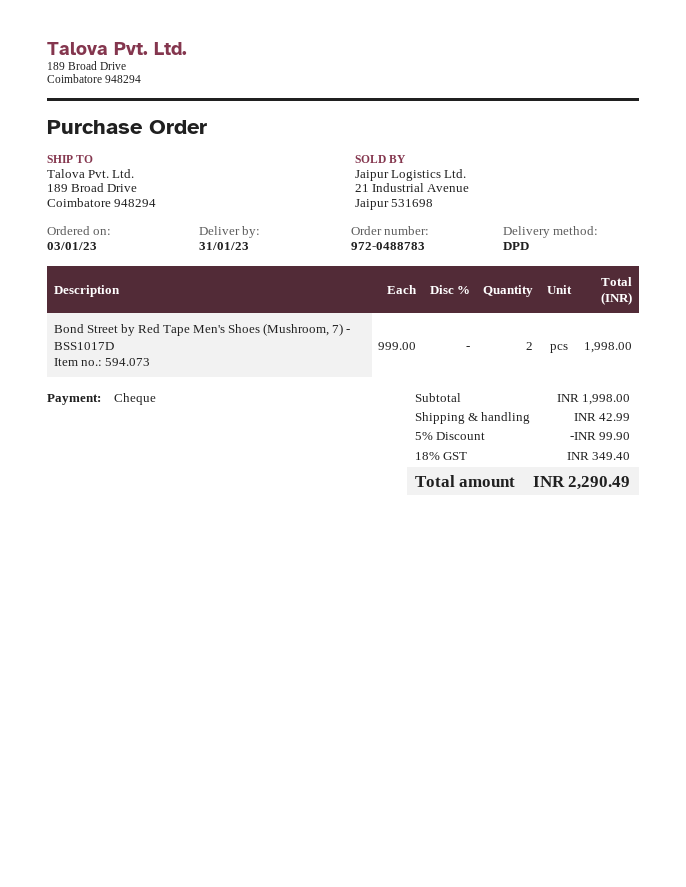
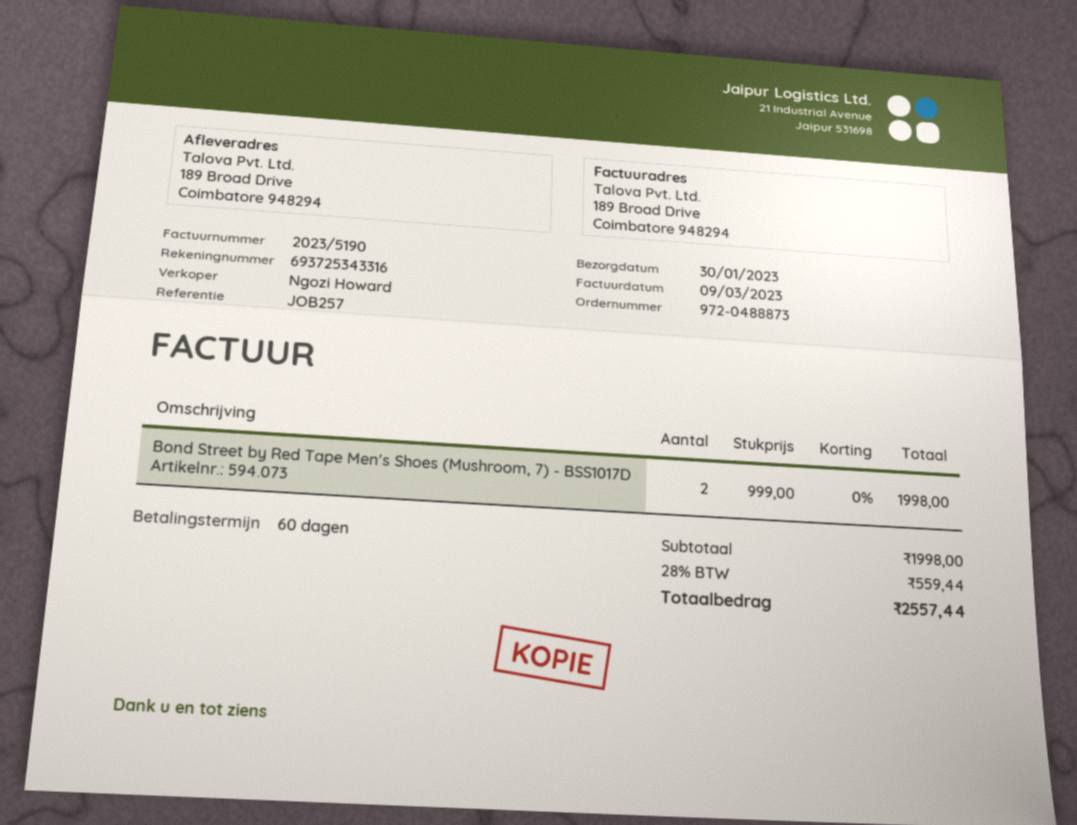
order number: 972-0488783 -> 972-0488873
delivery date: 2023-01-31 -> 2023-01-30
discount: 5% = 99.90 -> none
shipping: 42.99 -> none
tax: 18% = 349.40 -> 28% = 559.44
total: 2290.49 -> 2557.44

